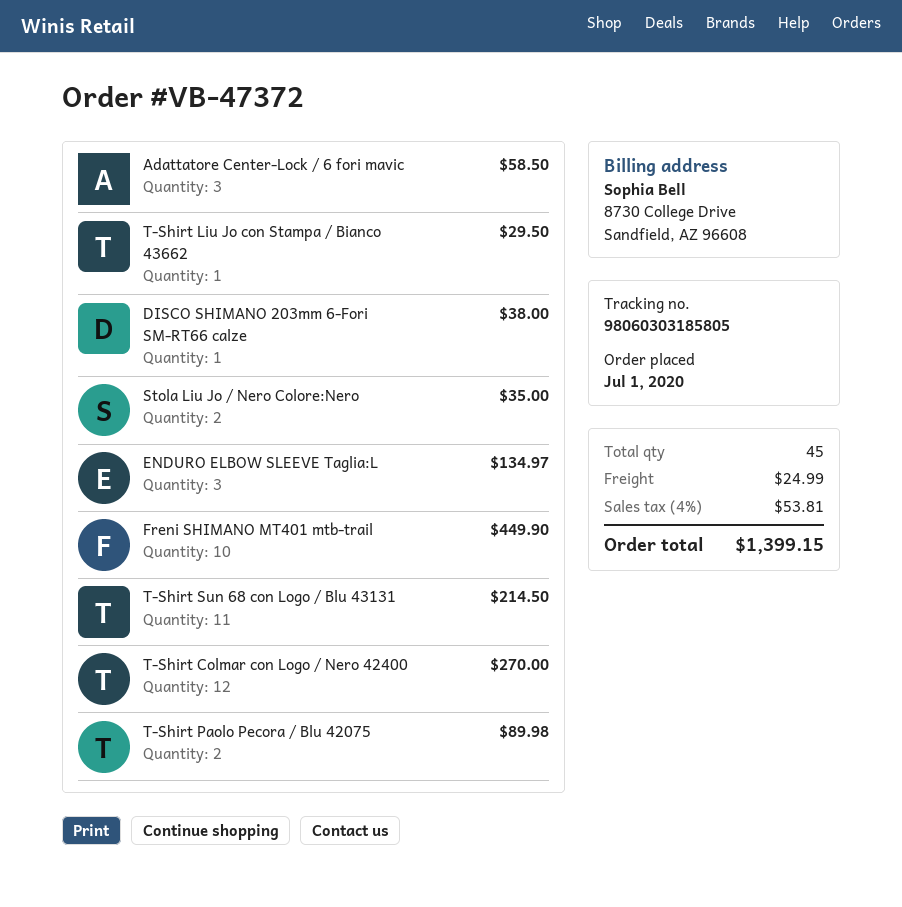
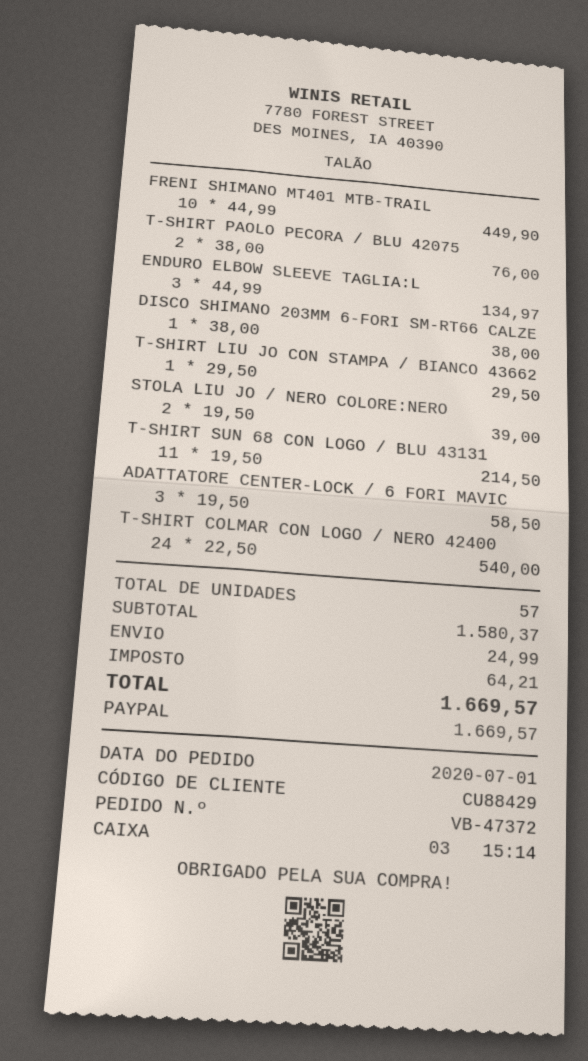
Stola Liu Jo / Nero Colore:Nero: 2 for 35.00 -> 2 for 39.00
T-Shirt Colmar con Logo / Nero 42400: 12 for 270.00 -> 24 for 540.00
T-Shirt Paolo Pecora / Blu 42075: 2 for 89.98 -> 2 for 76.00
total quantity: 45 -> 57
tax: 53.81 -> 64.21
total: 1399.15 -> 1669.57

